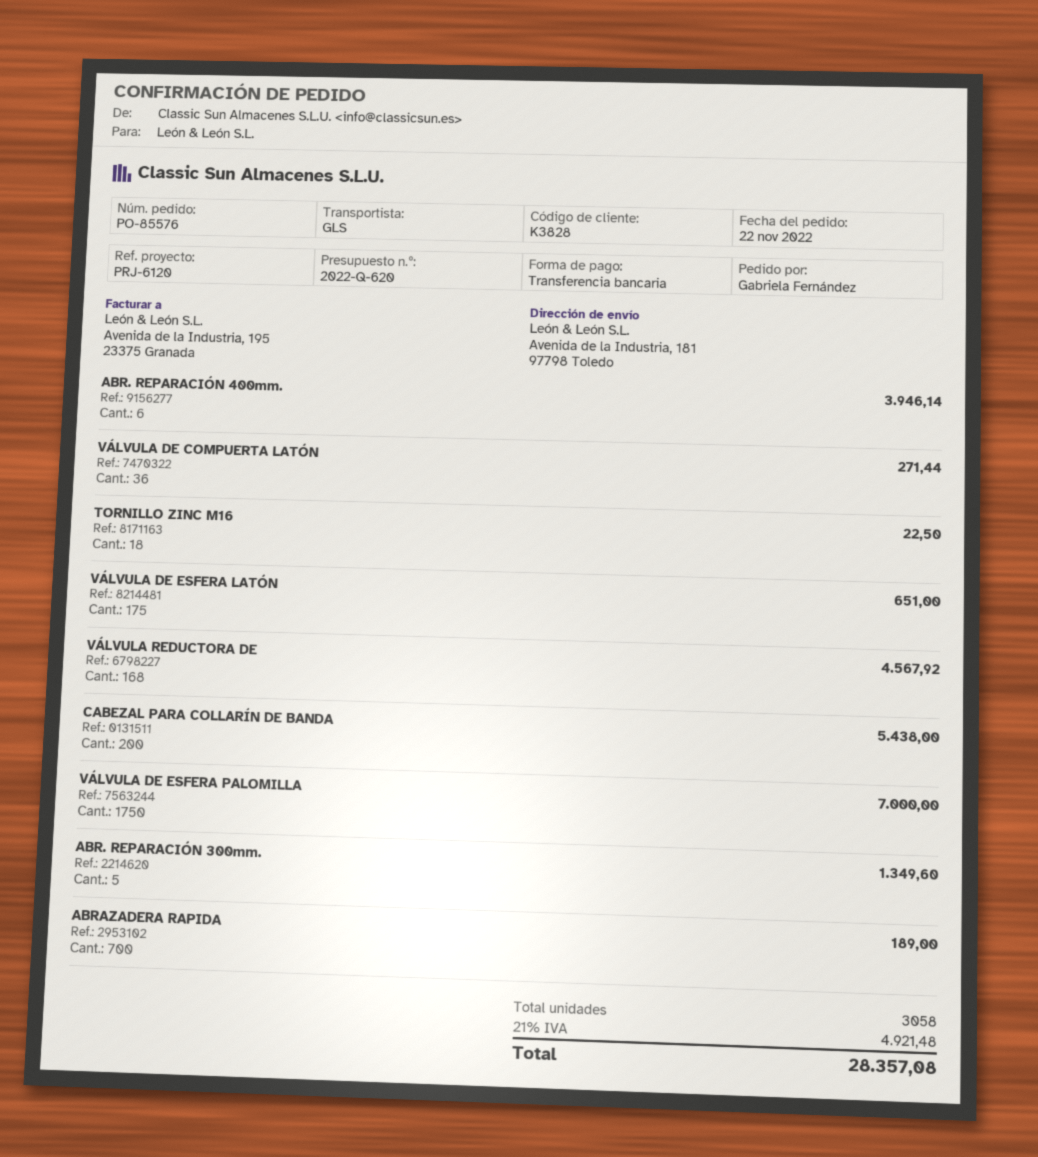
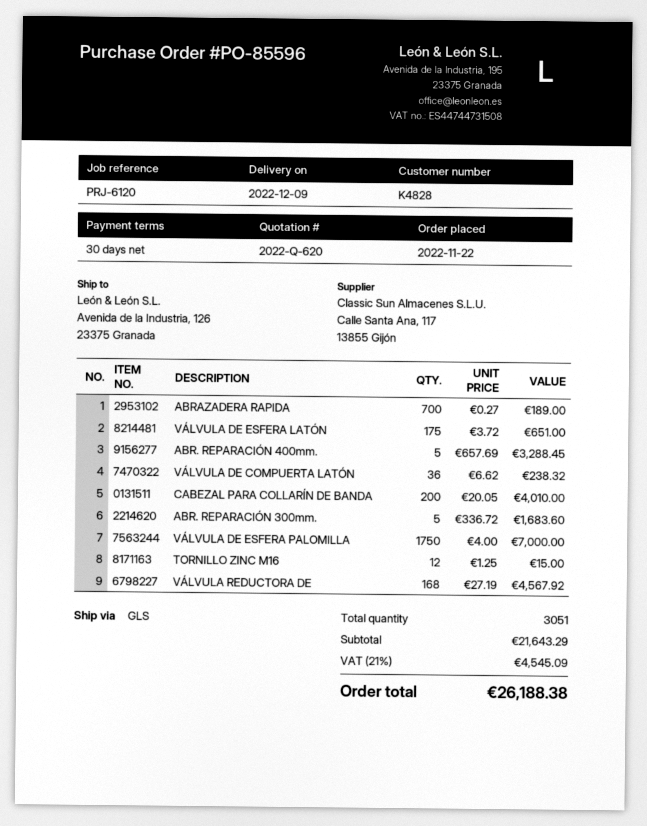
order number: PO-85576 -> PO-85596
customer number: K3828 -> K4828
ship to: Avenida de la Industria, 181, 97798 Toledo -> Avenida de la Industria, 126, 23375 Granada
ABR. REPARACIÓN 400mm.: 6 for 3946.14 -> 5 for 3288.45
VÁLVULA DE COMPUERTA LATÓN: 36 for 271.44 -> 36 for 238.32
TORNILLO ZINC M16: 18 for 22.50 -> 12 for 15.00
CABEZAL PARA COLLARÍN DE BANDA: 200 for 5438.00 -> 200 for 4010.00
ABR. REPARACIÓN 300mm.: 5 for 1349.60 -> 5 for 1683.60
total quantity: 3058 -> 3051
tax: 21% = 4921.48 -> 21% = 4545.09
total: 28357.08 -> 26188.38

